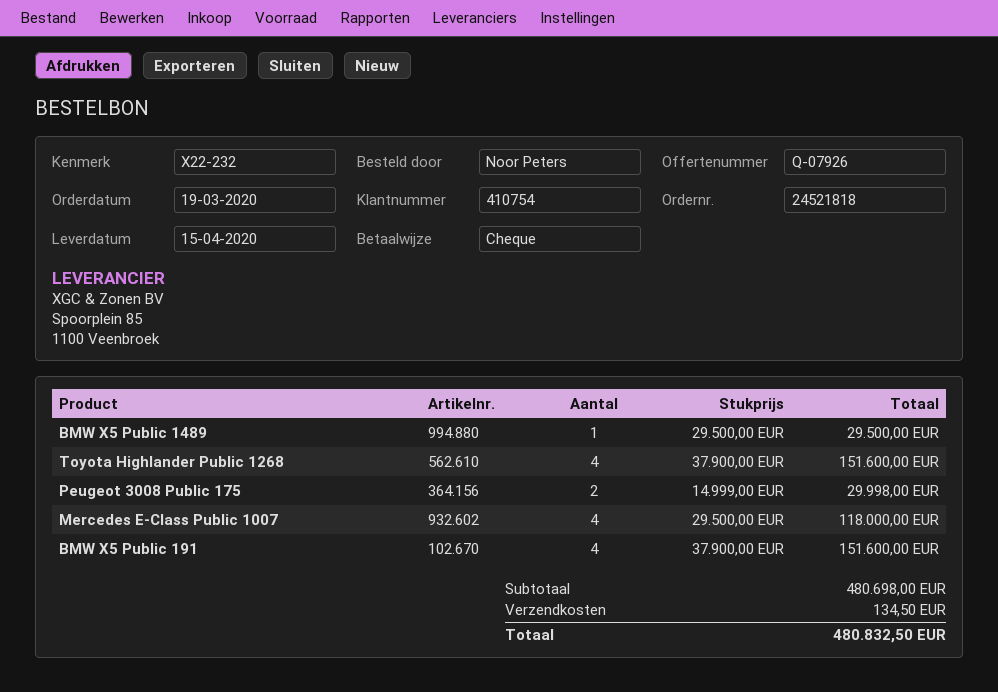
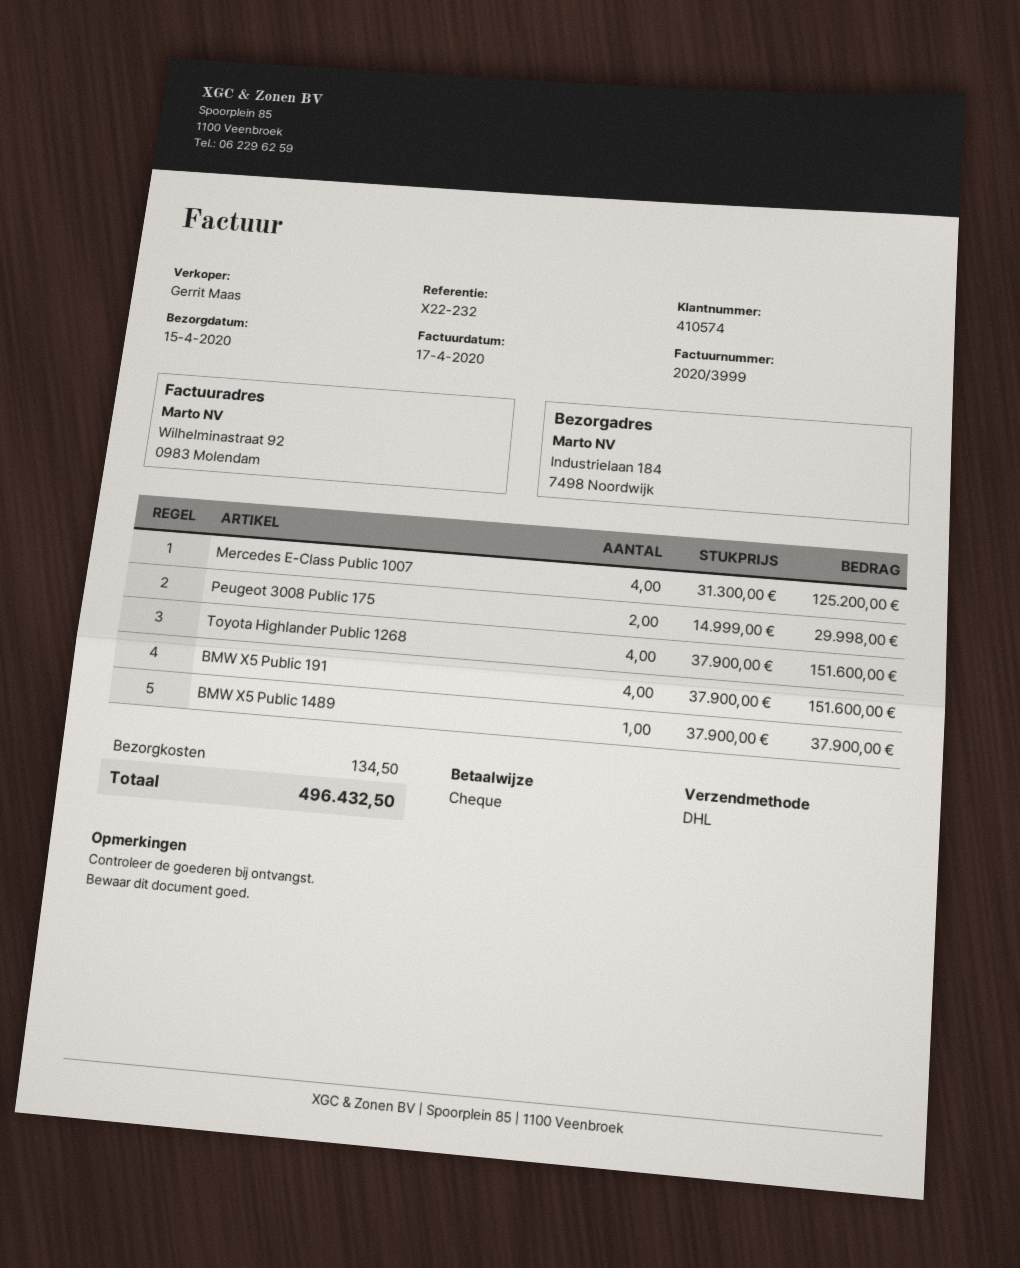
customer number: 410754 -> 410574
BMW X5 Public 1489: 1 x 29500.00 = 29500.00 -> 1 x 37900.00 = 37900.00
Mercedes E-Class Public 1007: 4 x 29500.00 = 118000.00 -> 4 x 31300.00 = 125200.00
total: 480832.50 -> 496432.50

